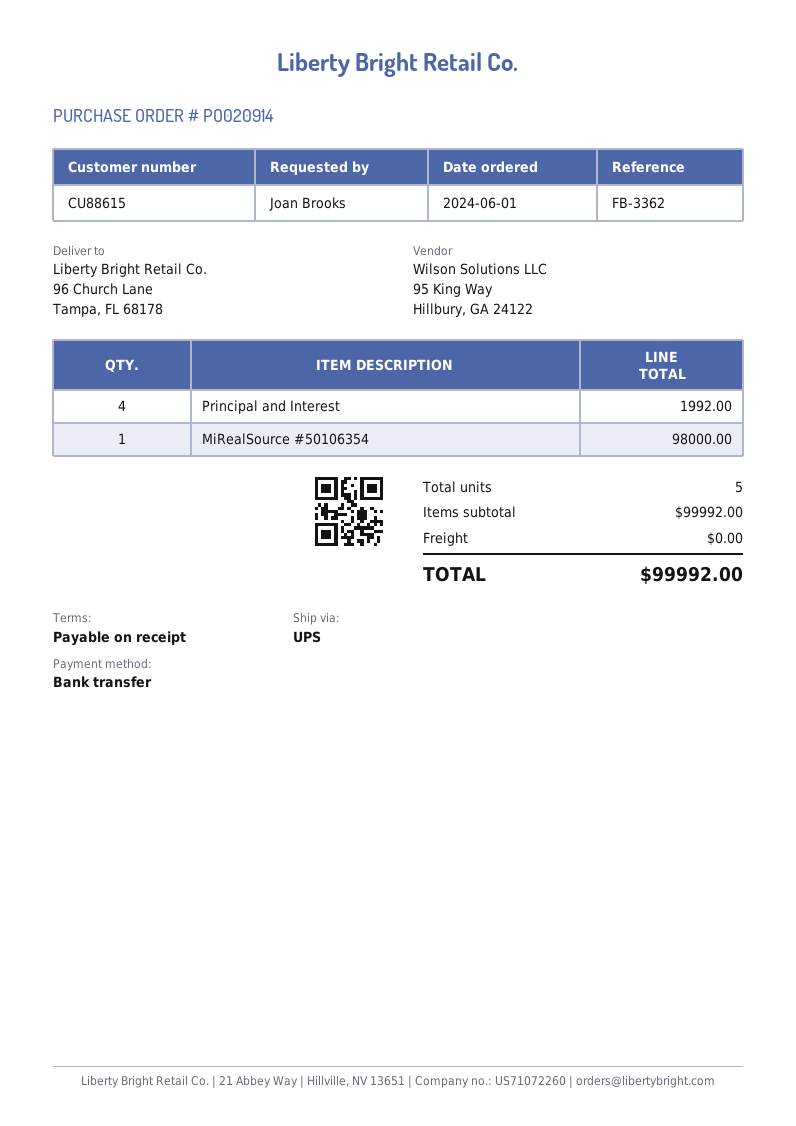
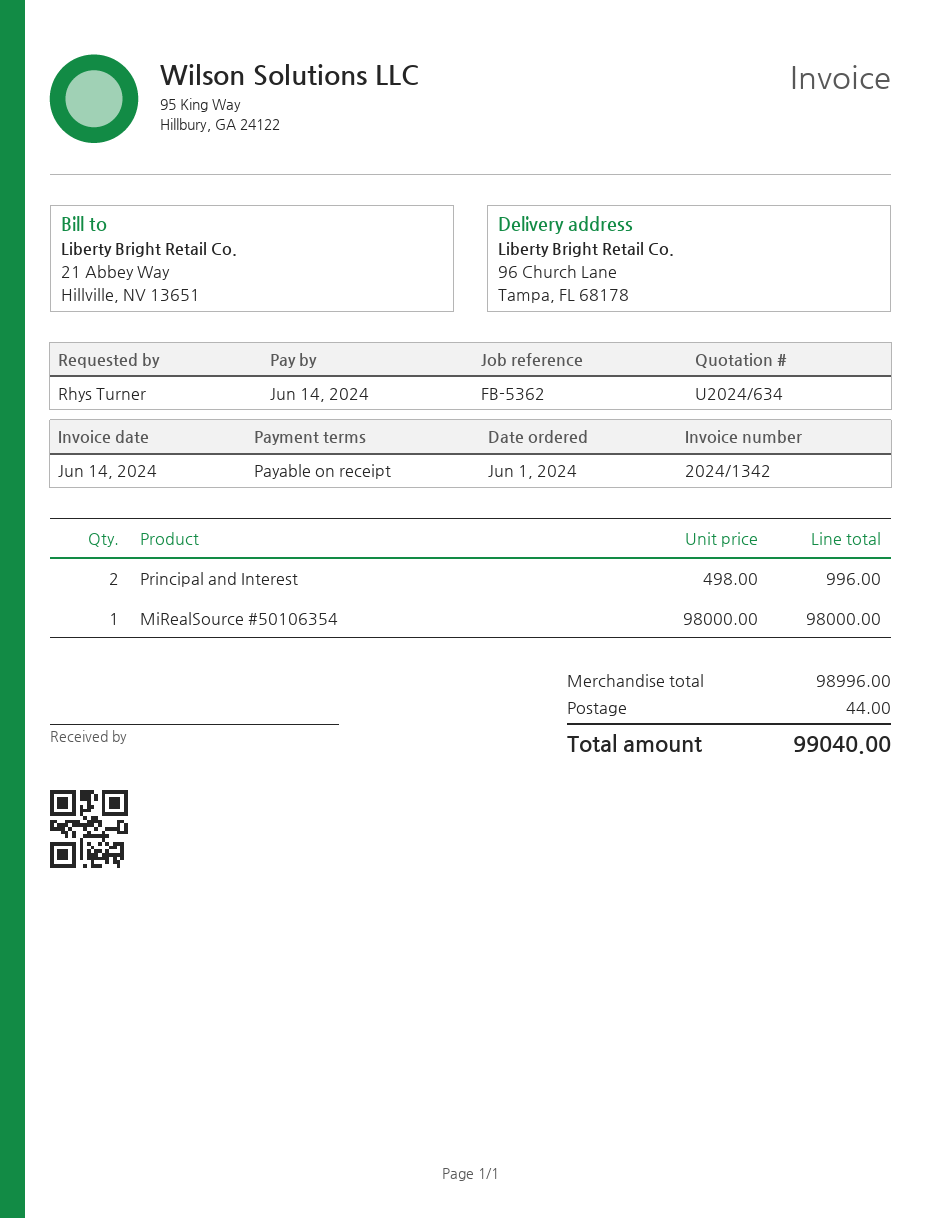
reference: FB-3362 -> FB-5362
ordered by: Joan Brooks -> Rhys Turner
Principal and Interest: 4 for 1992.00 -> 2 for 996.00
subtotal: 99992.00 -> 98996.00
shipping: 0.00 -> 44.00
total: 99992.00 -> 99040.00

